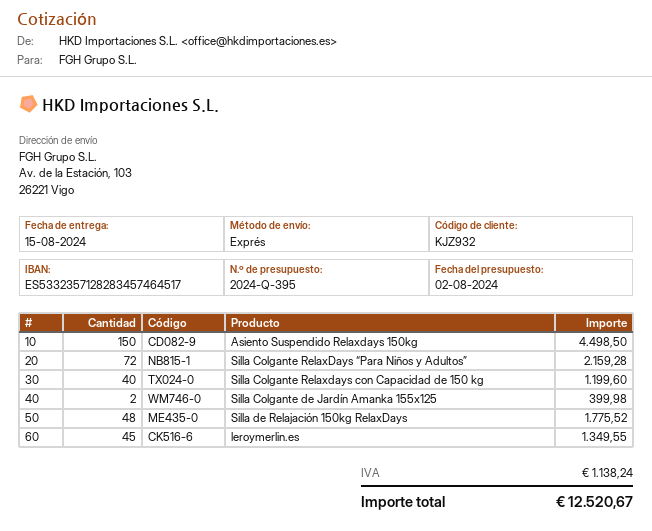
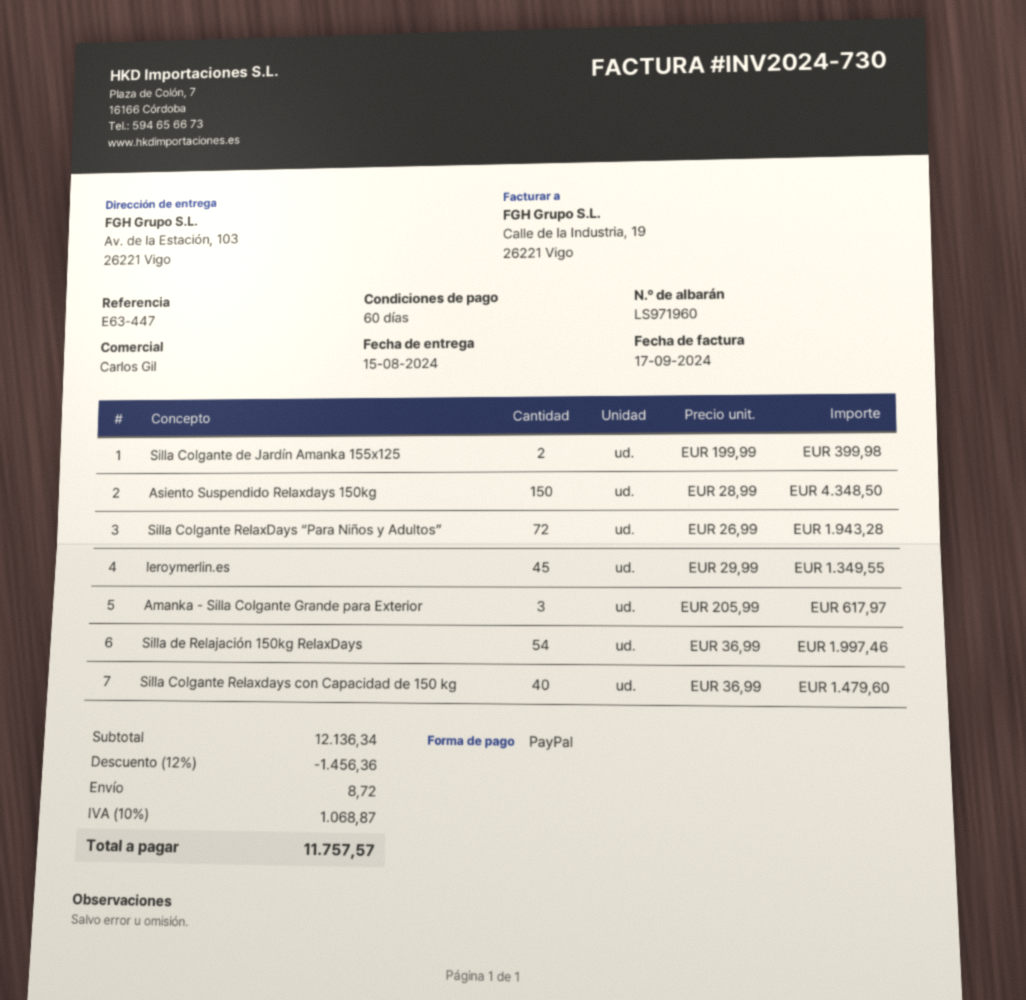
Asiento Suspendido Relaxdays 150kg: 150 for 4498.50 -> 150 for 4348.50
Silla Colgante RelaxDays “Para Niños y Adultos”: 72 for 2159.28 -> 72 for 1943.28
Silla Colgante Relaxdays con Capacidad de 150 kg: 40 for 1199.60 -> 40 for 1479.60
Silla de Relajación 150kg RelaxDays: 48 for 1775.52 -> 54 for 1997.46
Amanka - Silla Colgante Grande para Exterior: none -> 3 for 617.97
discount: none -> 12% = 1456.36
shipping: none -> 8.72
tax: 1138.24 -> 1068.87
total: 12520.67 -> 11757.57

